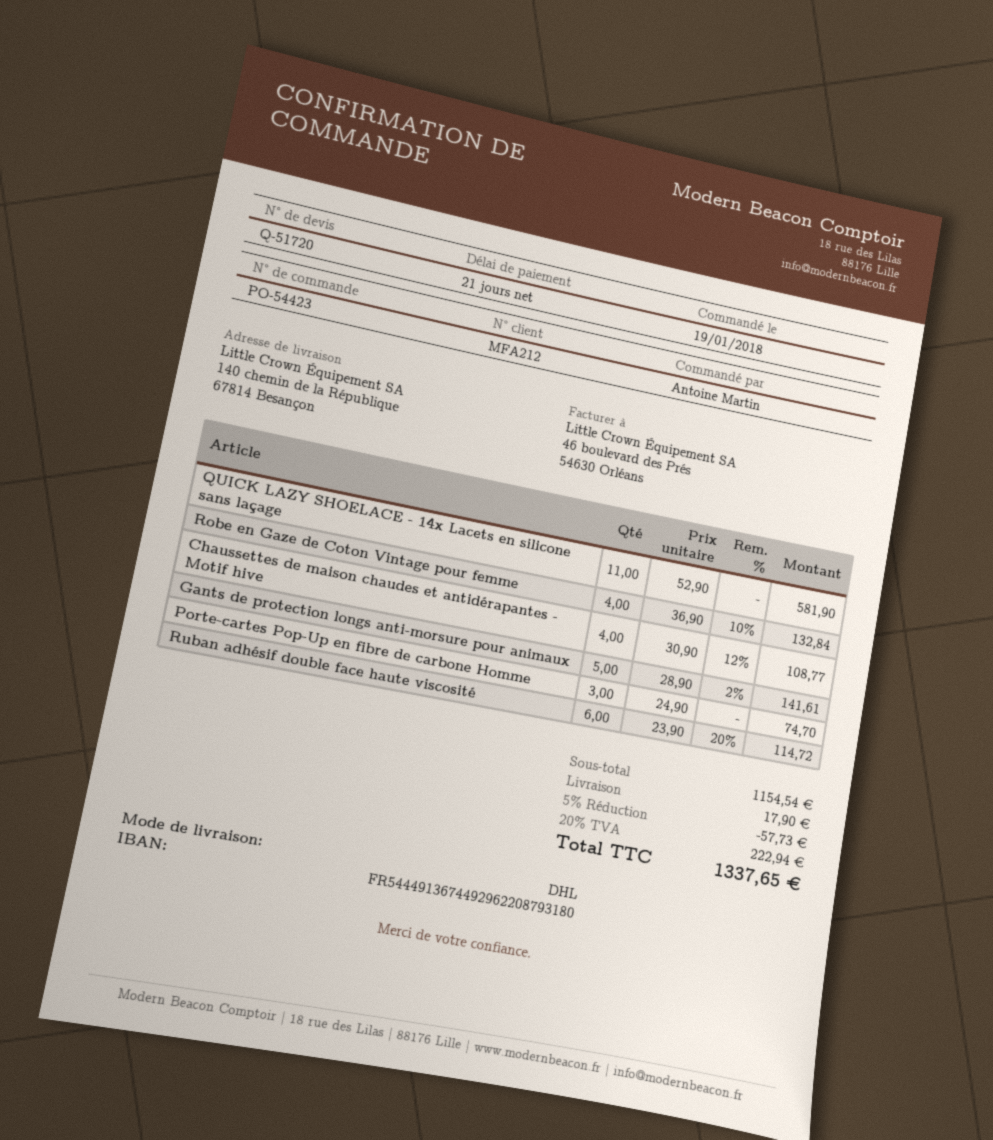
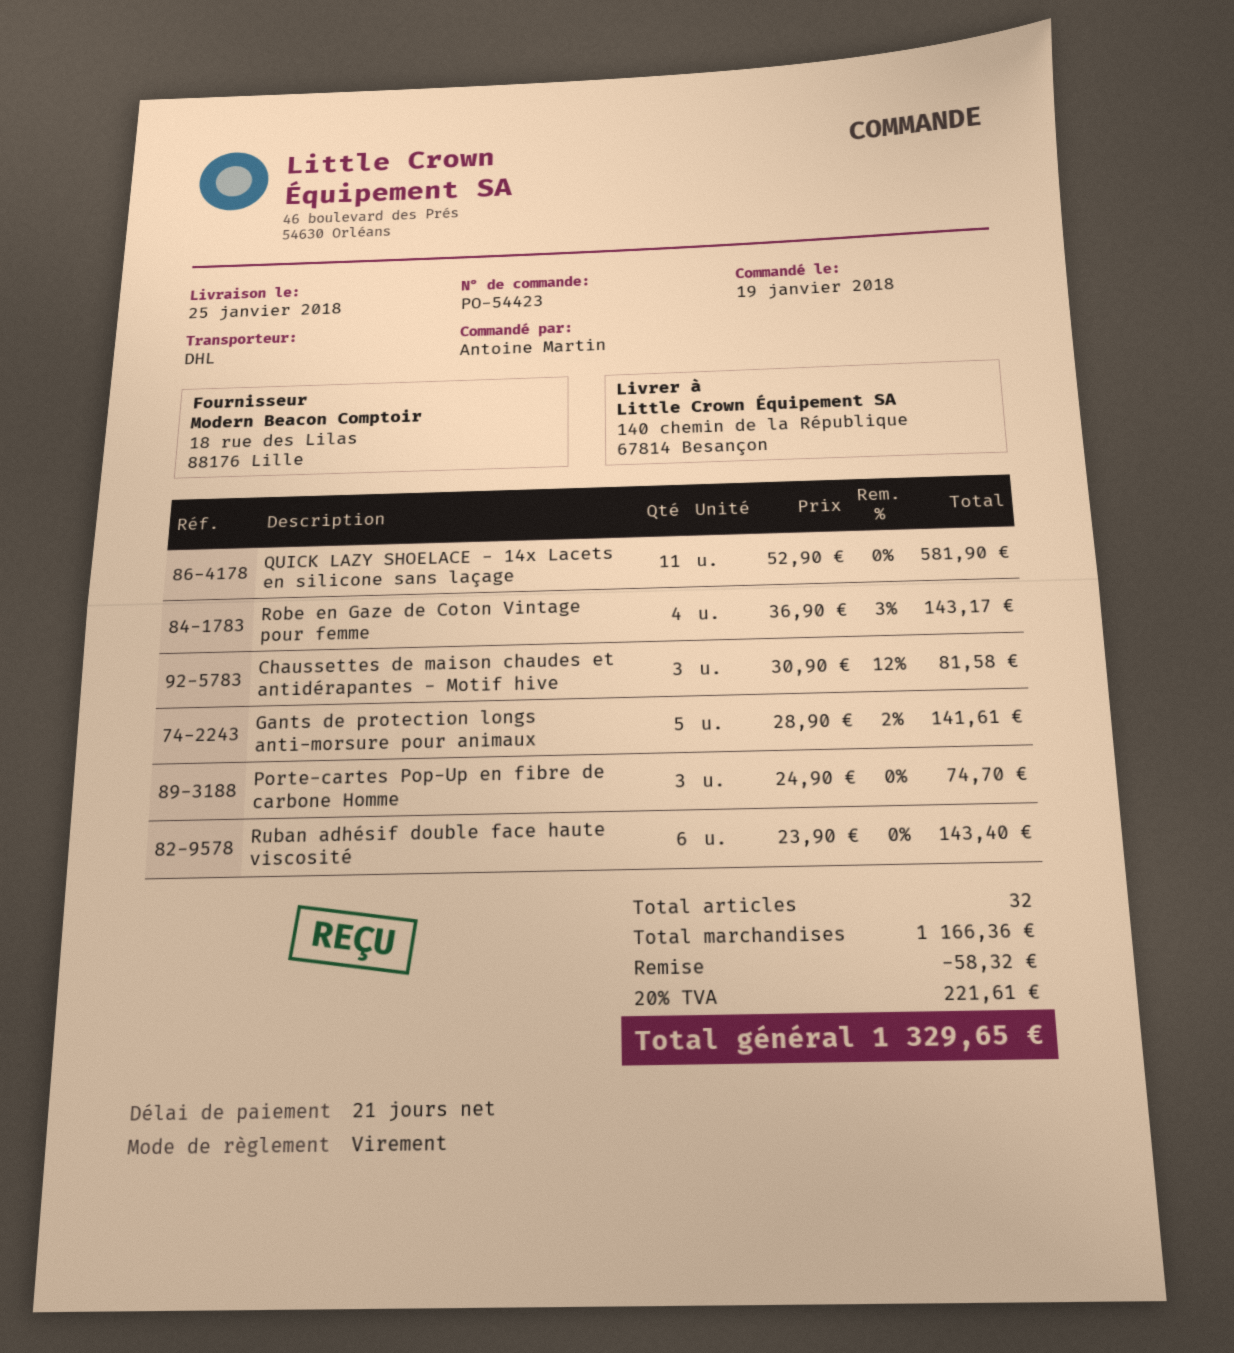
Robe en Gaze de Coton Vintage pour femme: 4 x 36.90 - 10% = 132.84 -> 4 x 36.90 - 3% = 143.17
Chaussettes de maison chaudes et antidérapantes - Motif hive: 4 x 30.90 - 12% = 108.77 -> 3 x 30.90 - 12% = 81.58
Ruban adhésif double face haute viscosité: 6 x 23.90 - 20% = 114.72 -> 6 x 23.90 = 143.40
subtotal: 1154.54 -> 1166.36
discount: 57.73 -> 58.32
shipping: 17.90 -> none
tax: 20% = 222.94 -> 20% = 221.61
total: 1337.65 -> 1329.65

